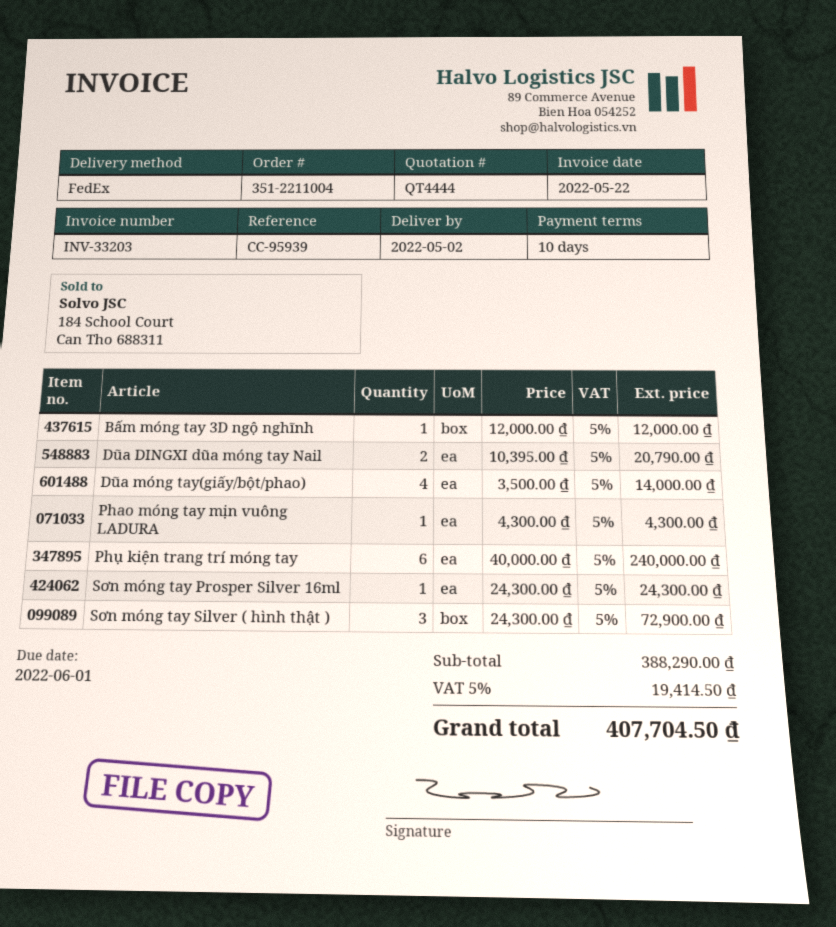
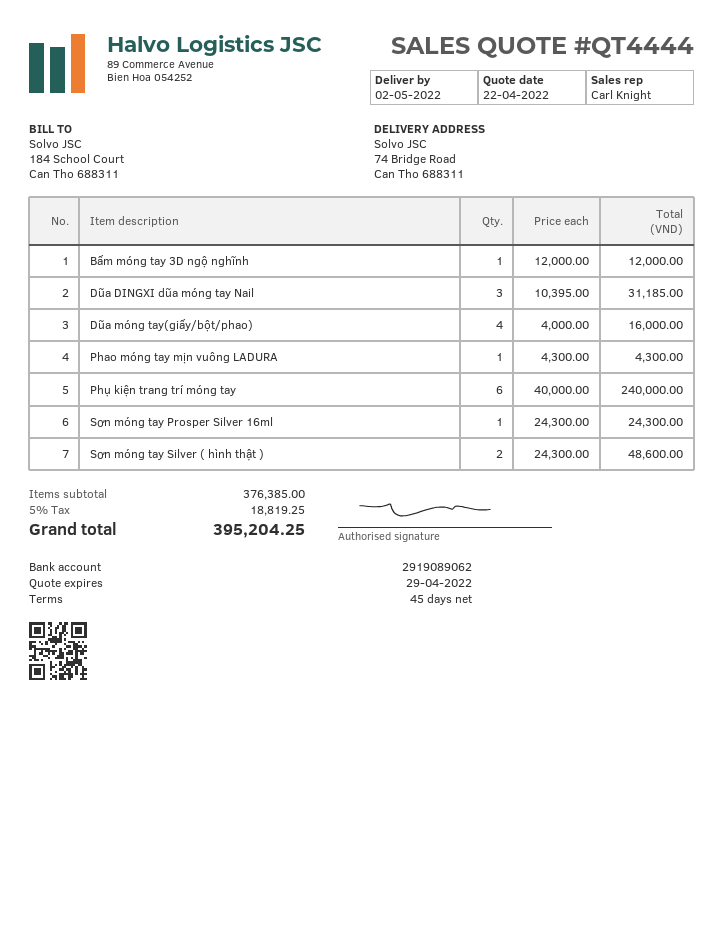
payment terms: 10 days -> 45 days
Dũa DINGXI dũa móng tay Nail: 2 x 10395.00 = 20790.00 -> 3 x 10395.00 = 31185.00
Dũa móng tay(giấy/bột/phao): 4 x 3500.00 = 14000.00 -> 4 x 4000.00 = 16000.00
Sơn móng tay Silver ( hình thật ): 3 x 24300.00 = 72900.00 -> 2 x 24300.00 = 48600.00
subtotal: 388290.00 -> 376385.00
tax: 5% = 19414.50 -> 5% = 18819.25
total: 407704.50 -> 395204.25

